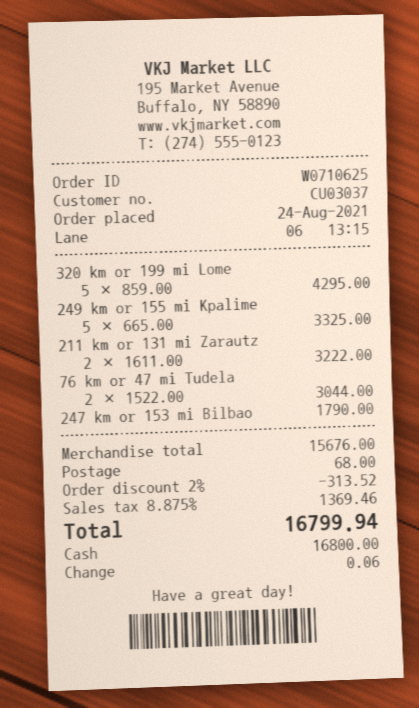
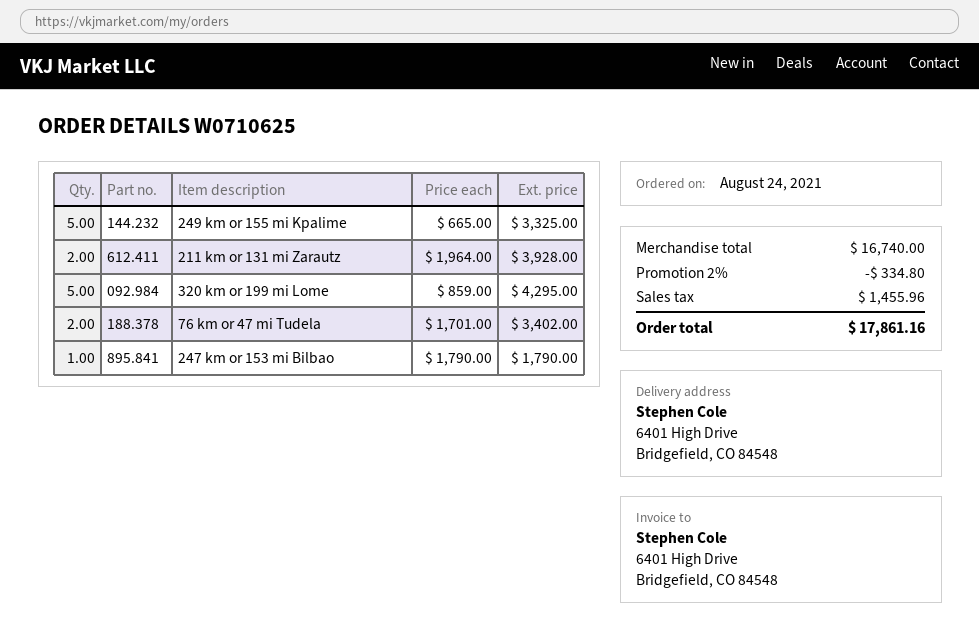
211 km or 131 mi Zarautz: 2 x 1611.00 = 3222.00 -> 2 x 1964.00 = 3928.00
76 km or 47 mi Tudela: 2 x 1522.00 = 3044.00 -> 2 x 1701.00 = 3402.00
subtotal: 15676.00 -> 16740.00
discount: 2% = 313.52 -> 2% = 334.80
shipping: 68.00 -> none
tax: 1369.46 -> 1455.96
total: 16799.94 -> 17861.16

